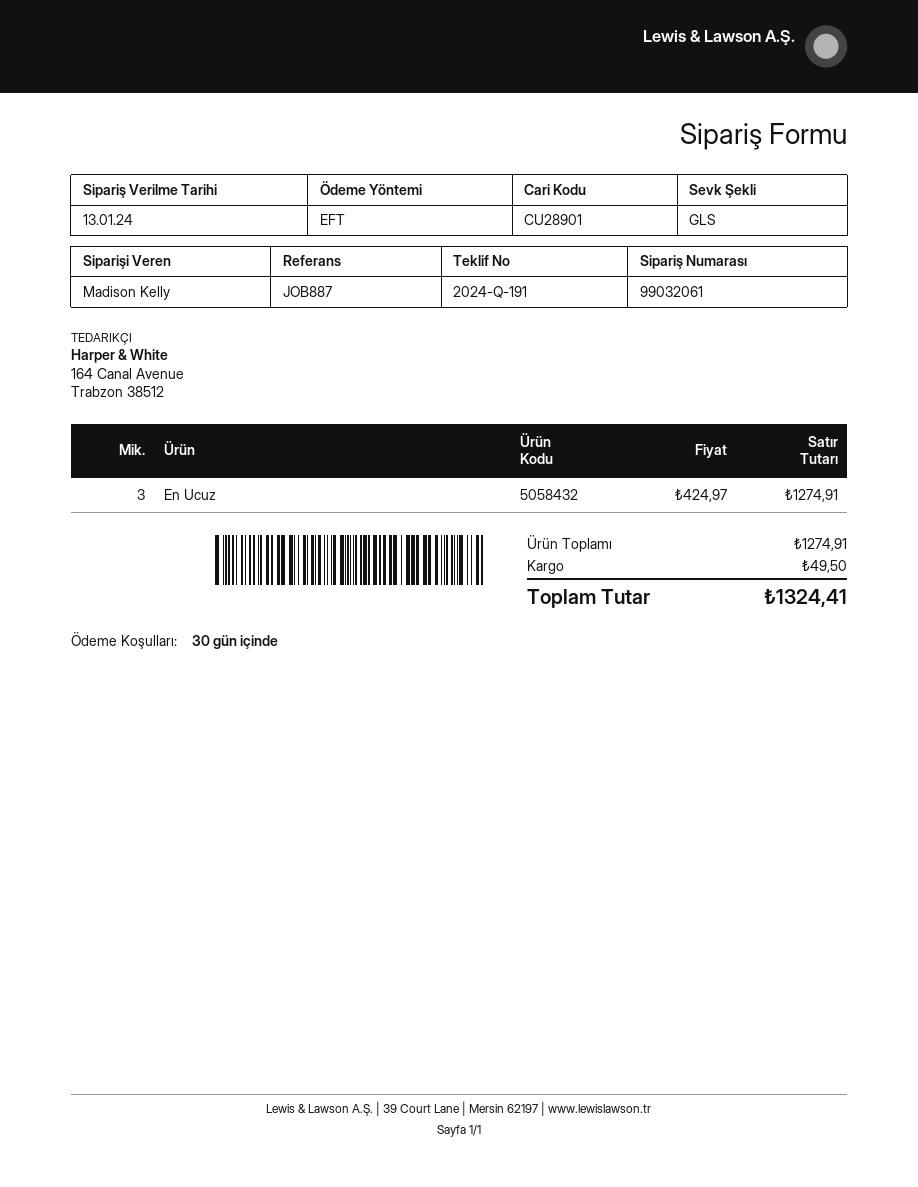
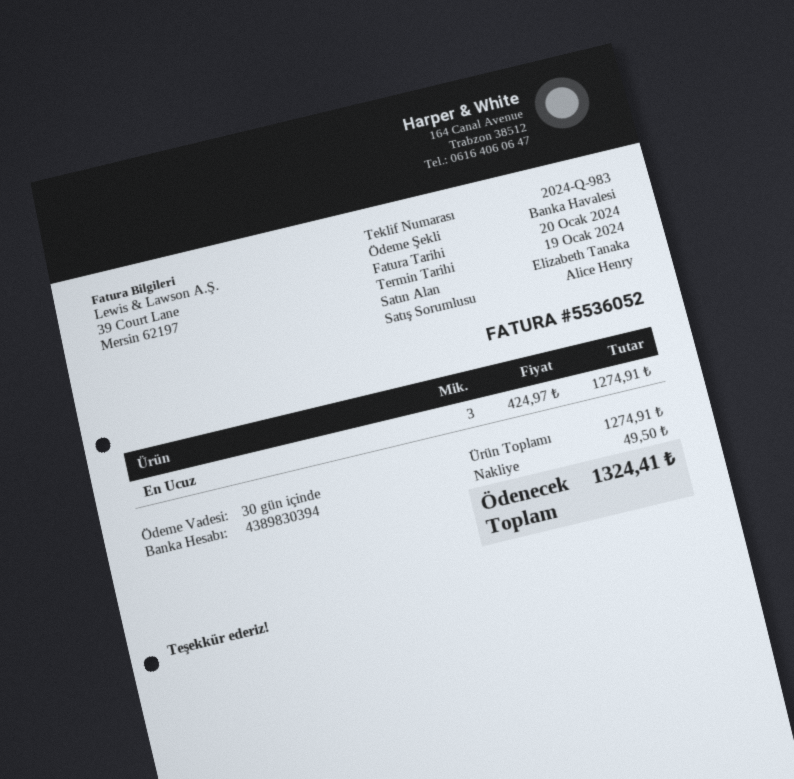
quote number: 2024-Q-191 -> 2024-Q-983
ordered by: Madison Kelly -> Elizabeth Tanaka

